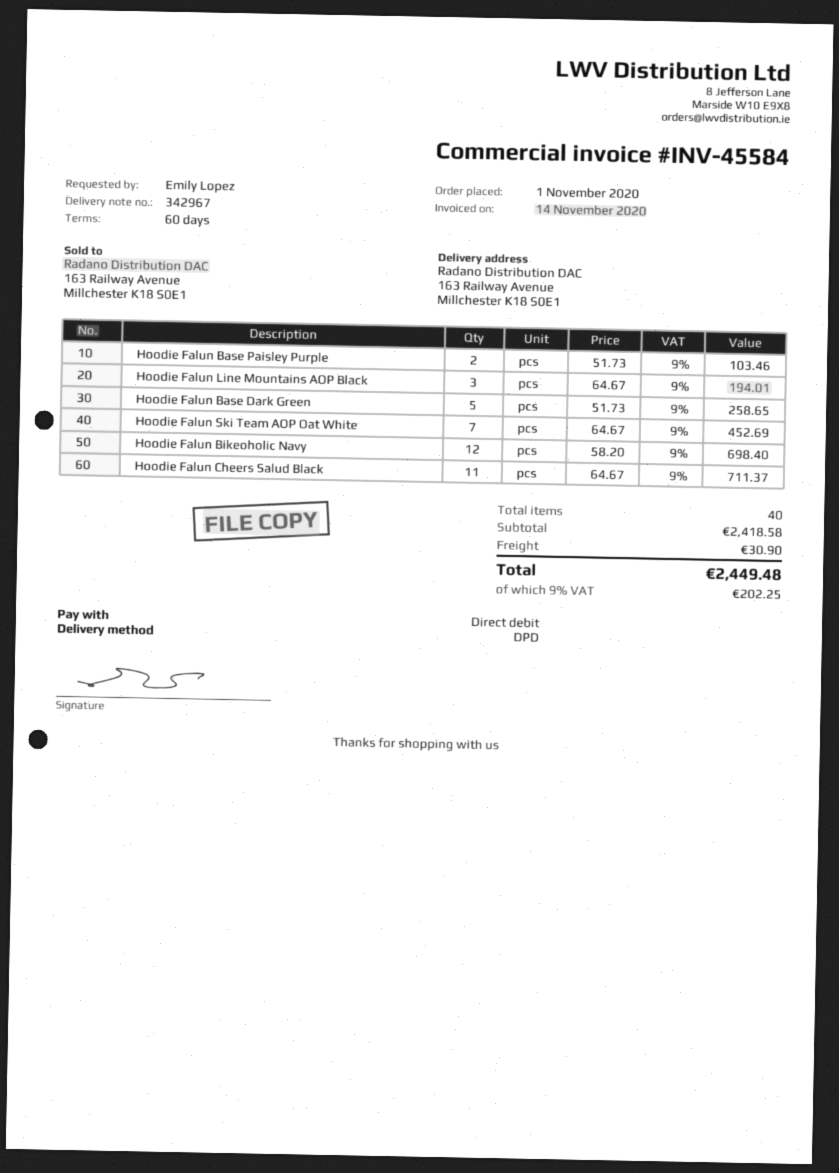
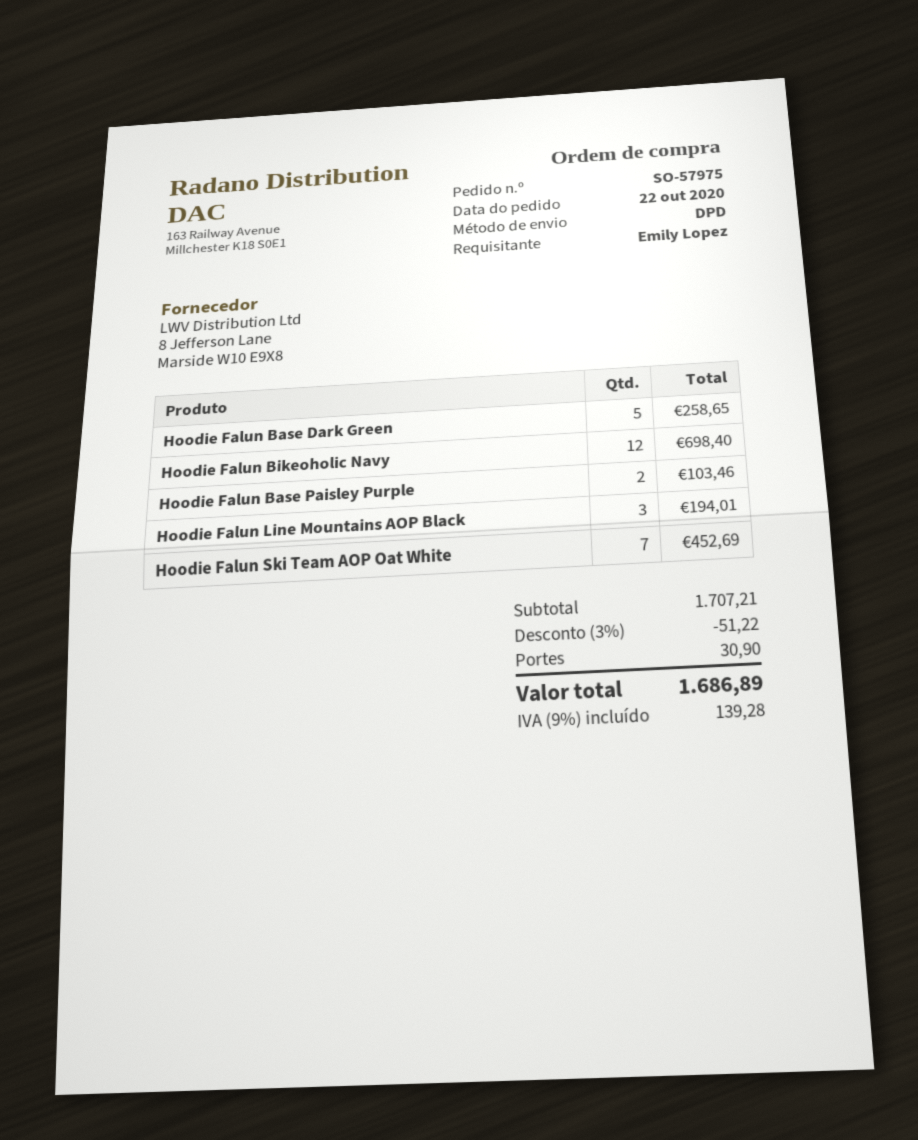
order date: 2020-11-01 -> 2020-10-22
Hoodie Falun Cheers Salud Black: 11 for 711.37 -> none
subtotal: 2418.58 -> 1707.21
discount: none -> 3% = 51.22
tax: 9% = 202.25 -> 9% = 139.28
total: 2449.48 -> 1686.89

